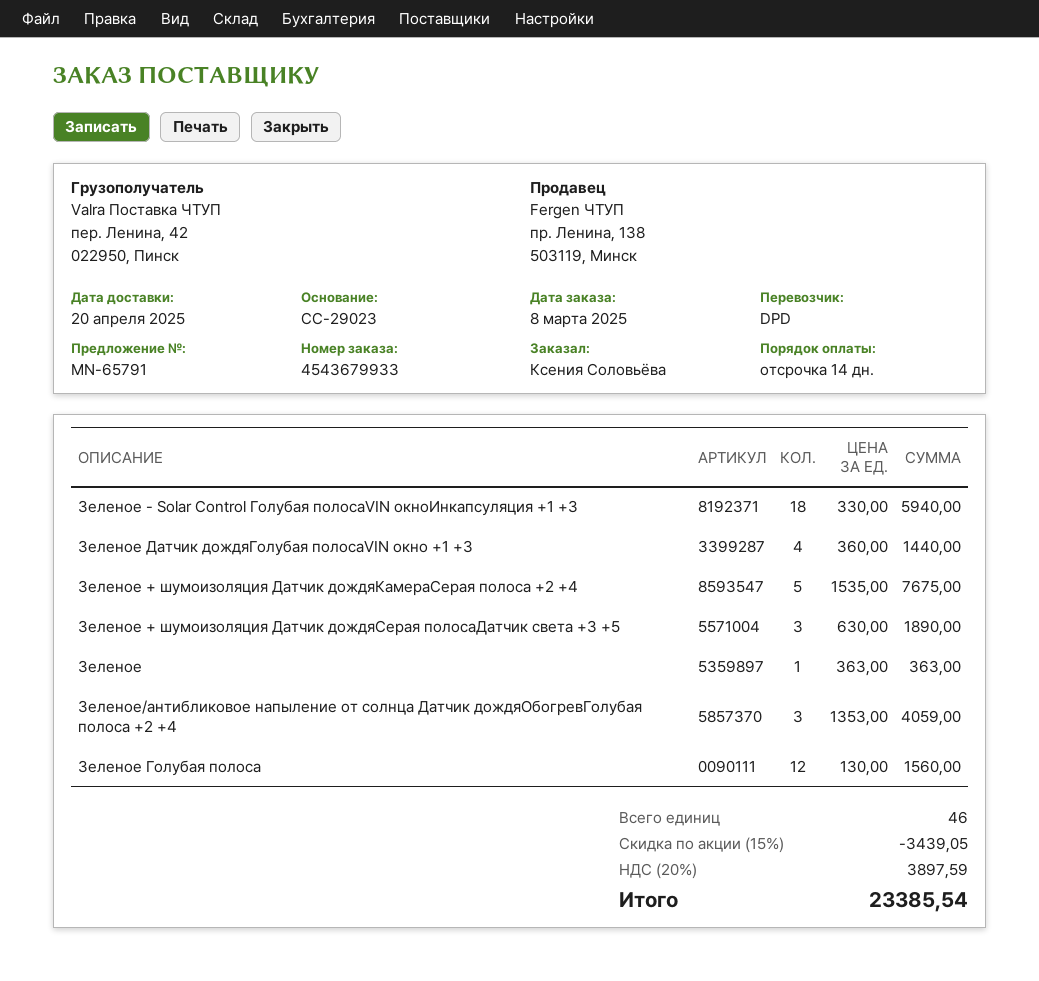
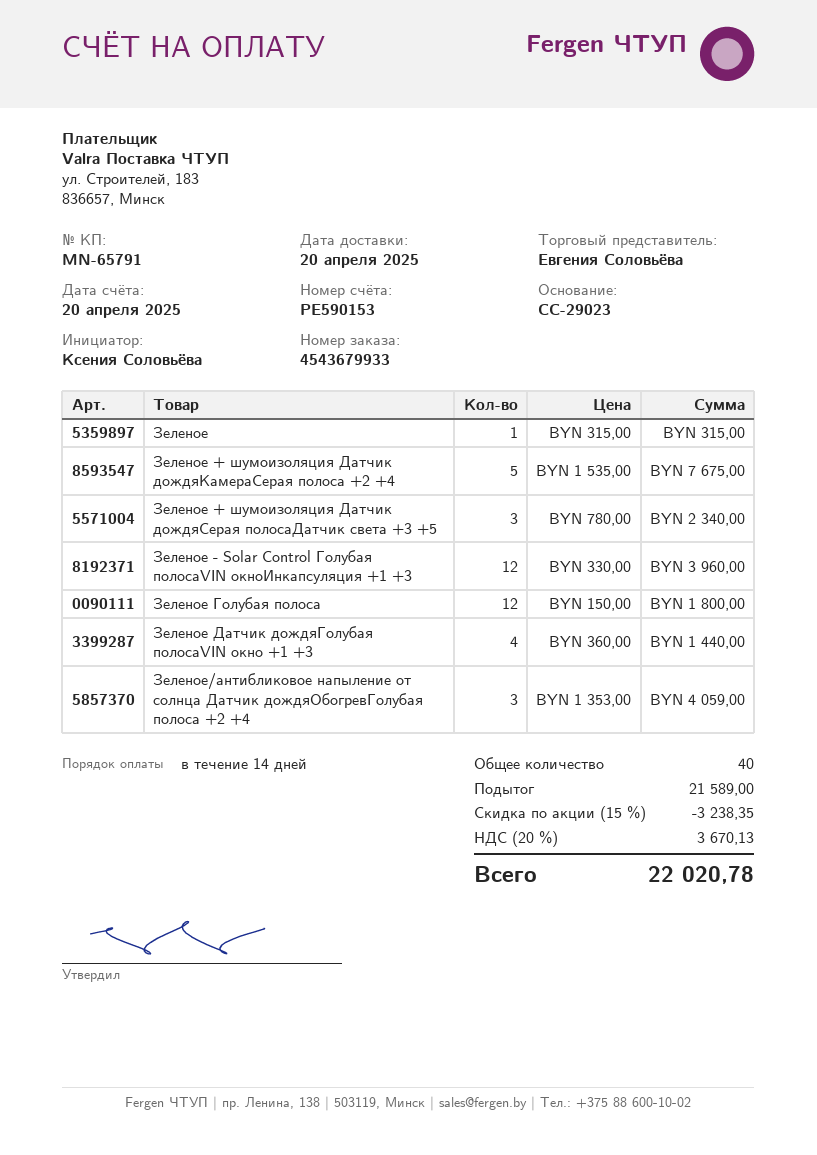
Зеленое - Solar Control Голубая полосаVIN окноИнкапсуляция +1 +3: 18 x 330.00 = 5940.00 -> 12 x 330.00 = 3960.00
Зеленое + шумоизоляция Датчик дождяСерая полосаДатчик света +3 +5: 3 x 630.00 = 1890.00 -> 3 x 780.00 = 2340.00
Зеленое: 1 x 363.00 = 363.00 -> 1 x 315.00 = 315.00
Зеленое Голубая полоса: 12 x 130.00 = 1560.00 -> 12 x 150.00 = 1800.00
total quantity: 46 -> 40
discount: 15% = 3439.05 -> 15% = 3238.35
tax: 20% = 3897.59 -> 20% = 3670.13
total: 23385.54 -> 22020.78

